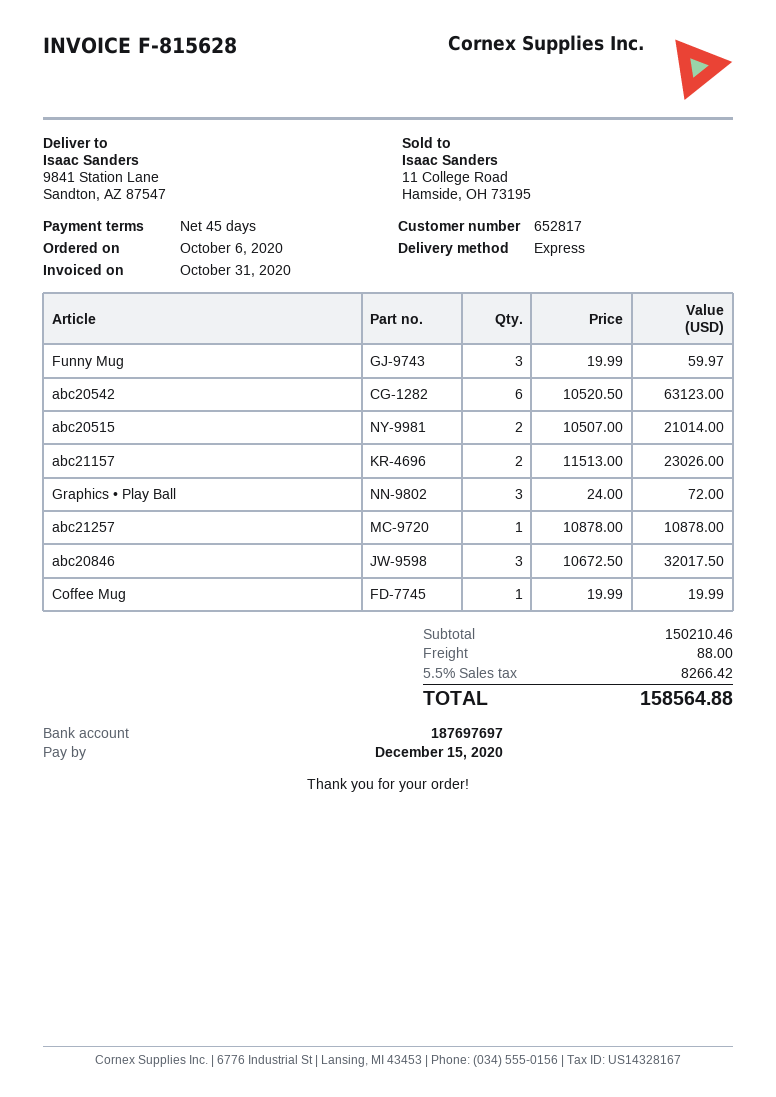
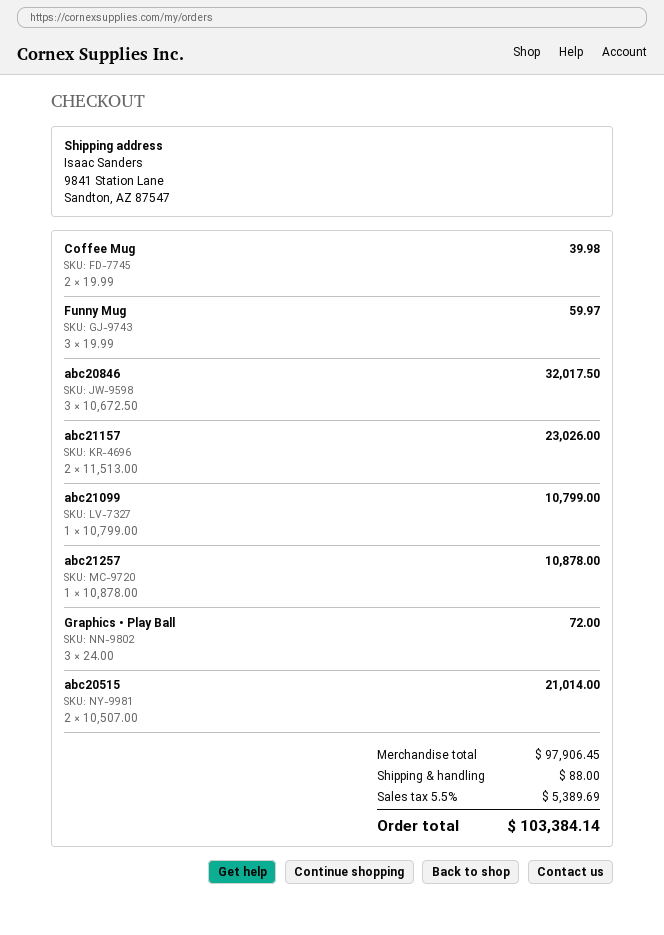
abc20542: 6 x 10520.50 = 63123.00 -> none
Coffee Mug: 1 x 19.99 = 19.99 -> 2 x 19.99 = 39.98
abc21099: none -> 1 x 10799.00 = 10799.00
subtotal: 150210.46 -> 97906.45
tax: 5.5% = 8266.42 -> 5.5% = 5389.69
total: 158564.88 -> 103384.14

